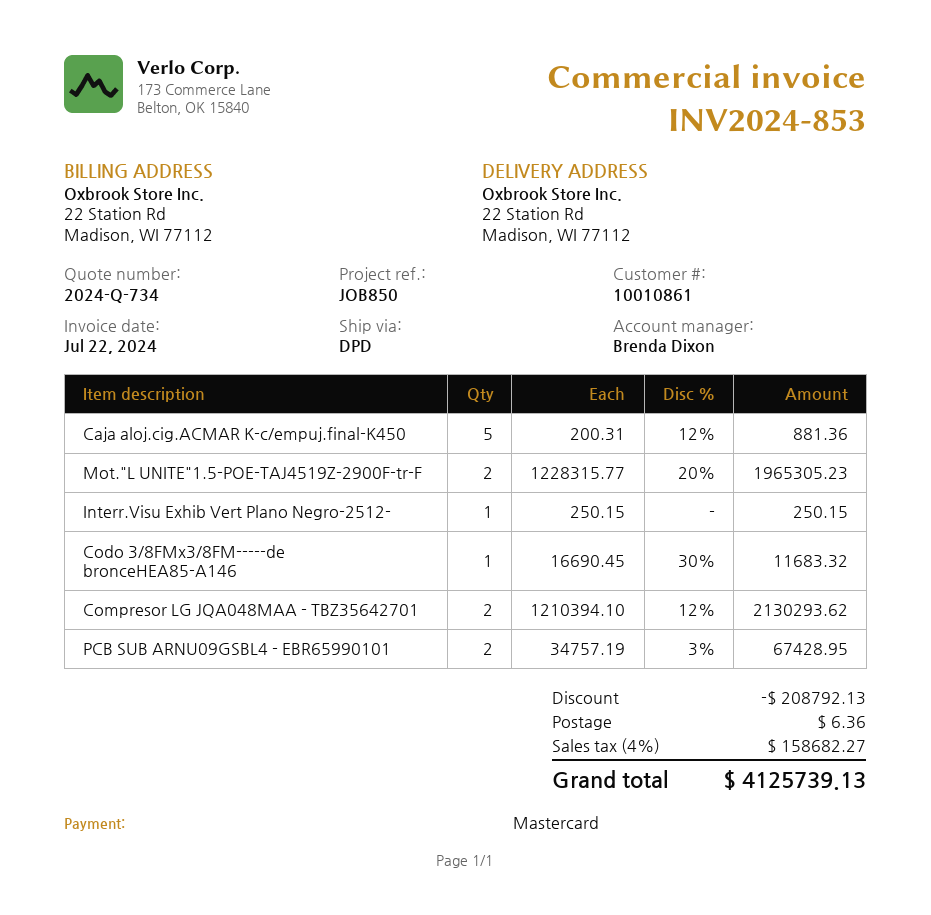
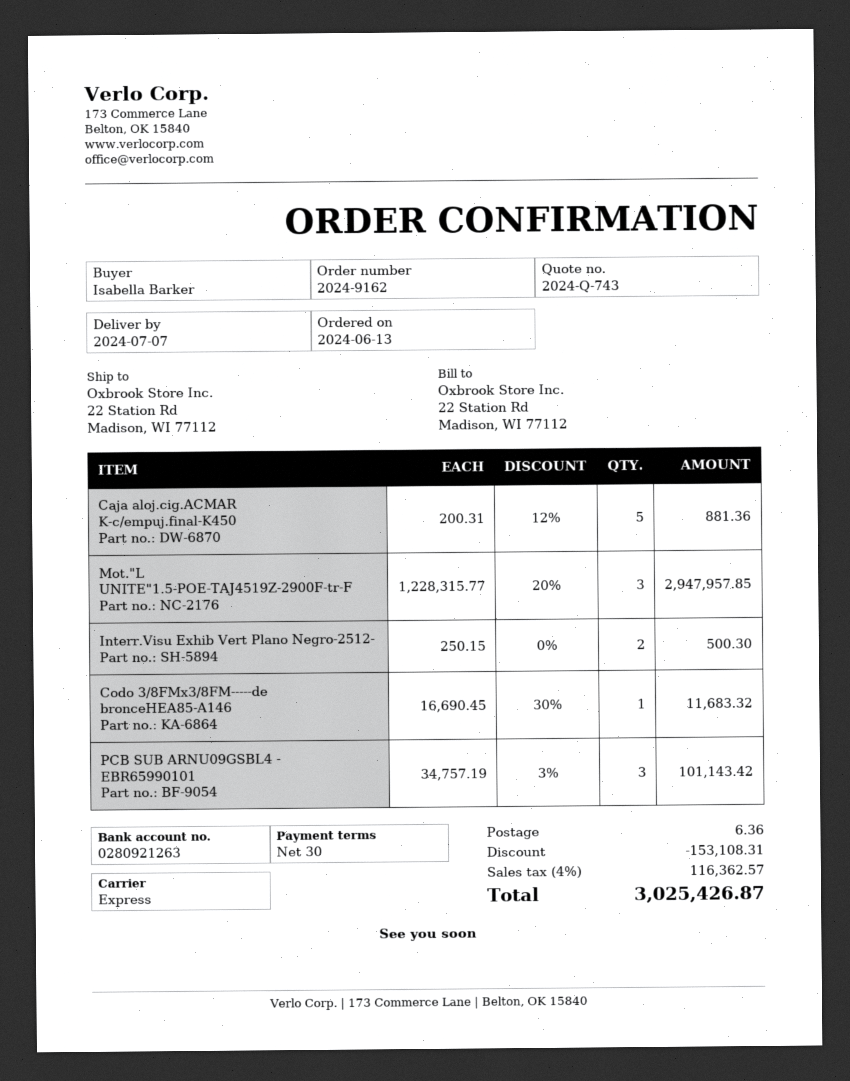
quote number: 2024-Q-734 -> 2024-Q-743
shipping method: DPD -> express
Mot."L UNITE"1.5-POE-TAJ4519Z-2900F-tr-F: 2 x 1228315.77 - 20% = 1965305.23 -> 3 x 1228315.77 - 20% = 2947957.85
Interr.Visu Exhib Vert Plano Negro-2512-: 1 x 250.15 = 250.15 -> 2 x 250.15 = 500.30
Compresor LG JQA048MAA - TBZ35642701: 2 x 1210394.10 - 12% = 2130293.62 -> none
PCB SUB ARNU09GSBL4 - EBR65990101: 2 x 34757.19 - 3% = 67428.95 -> 3 x 34757.19 - 3% = 101143.42
discount: 208792.13 -> 153108.31
tax: 4% = 158682.27 -> 4% = 116362.57
total: 4125739.13 -> 3025426.87

